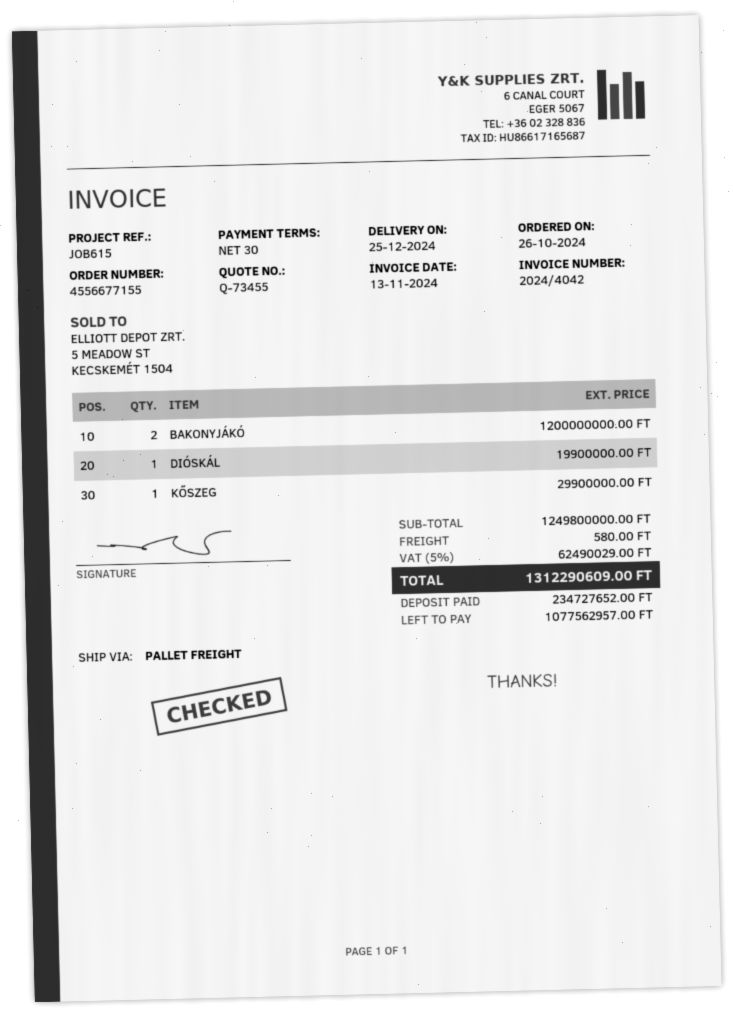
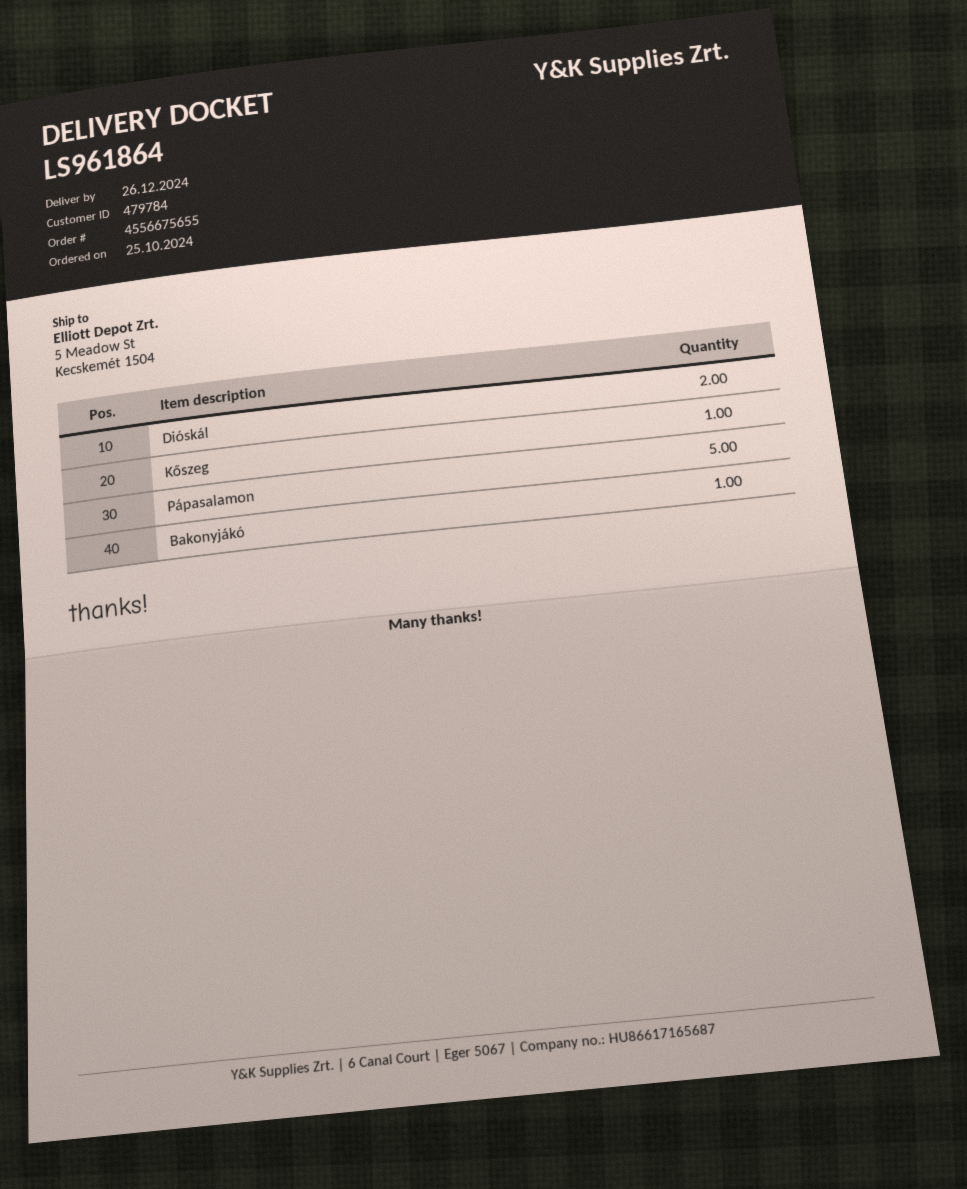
order number: 4556677155 -> 4556675655
order date: 2024-10-26 -> 2024-10-25
delivery date: 2024-12-25 -> 2024-12-26
BAKONYJÁKÓ: 2 -> 1
DIÓSKÁL: 1 -> 2
Pápasalamon: none -> 5

